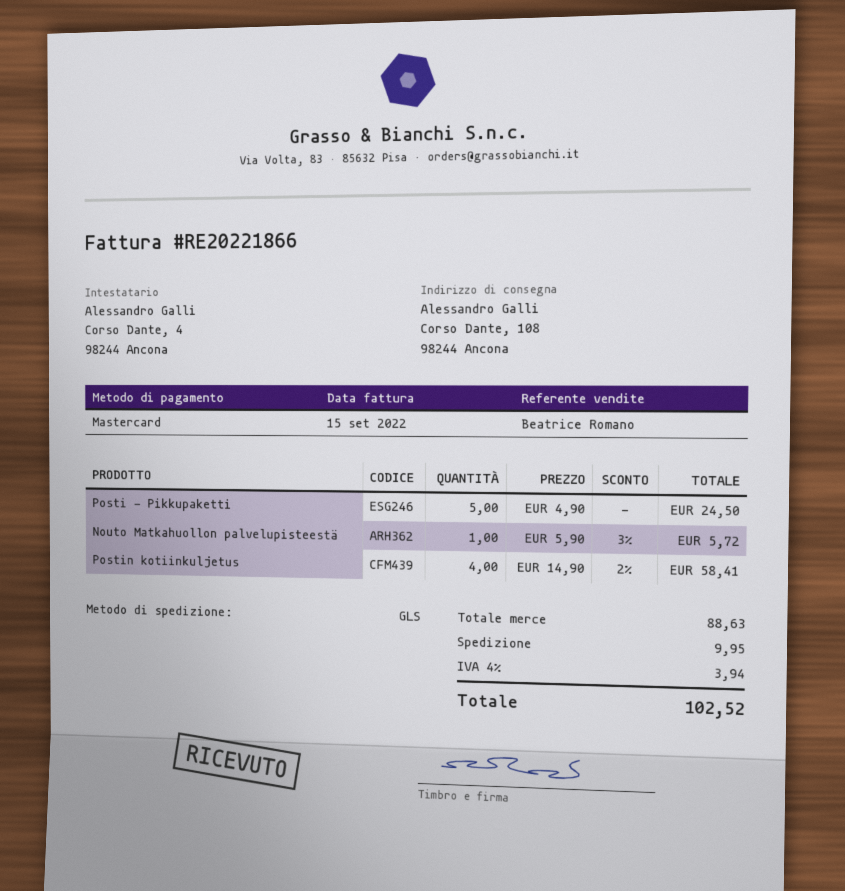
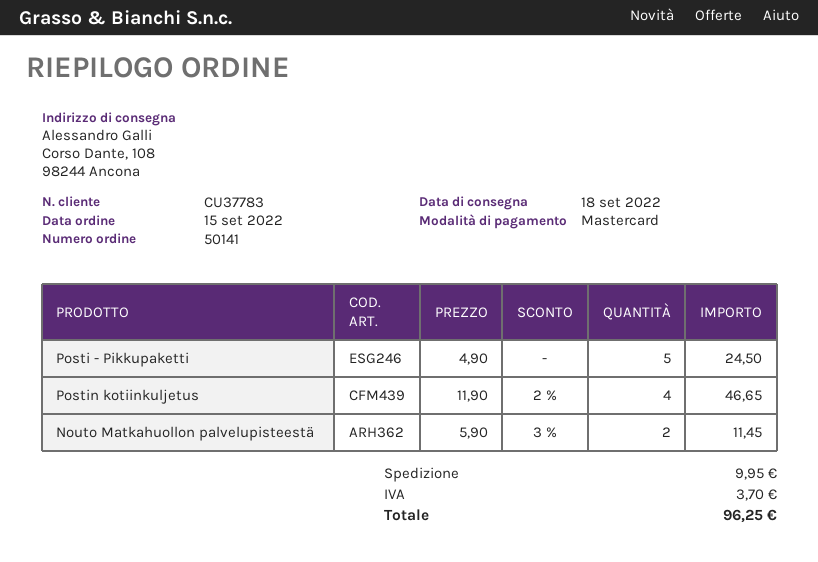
Nouto Matkahuollon palvelupisteestä: 1 x 5.90 - 3% = 5.72 -> 2 x 5.90 - 3% = 11.45
Postin kotiinkuljetus: 4 x 14.90 - 2% = 58.41 -> 4 x 11.90 - 2% = 46.65
tax: 3.94 -> 3.70
total: 102.52 -> 96.25

